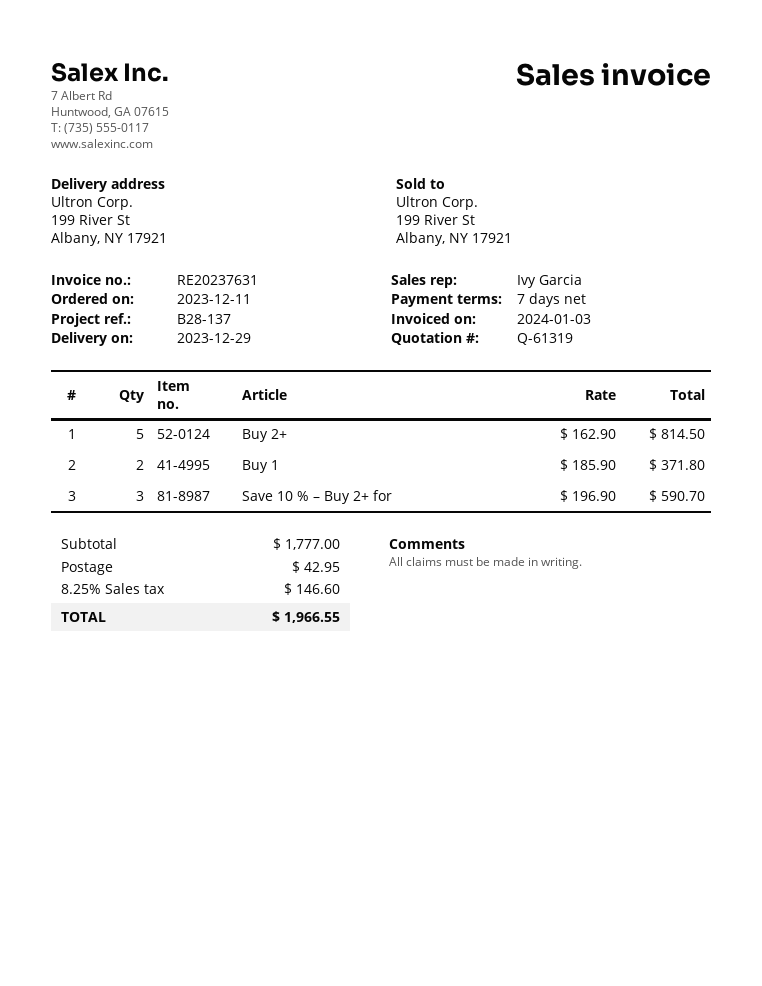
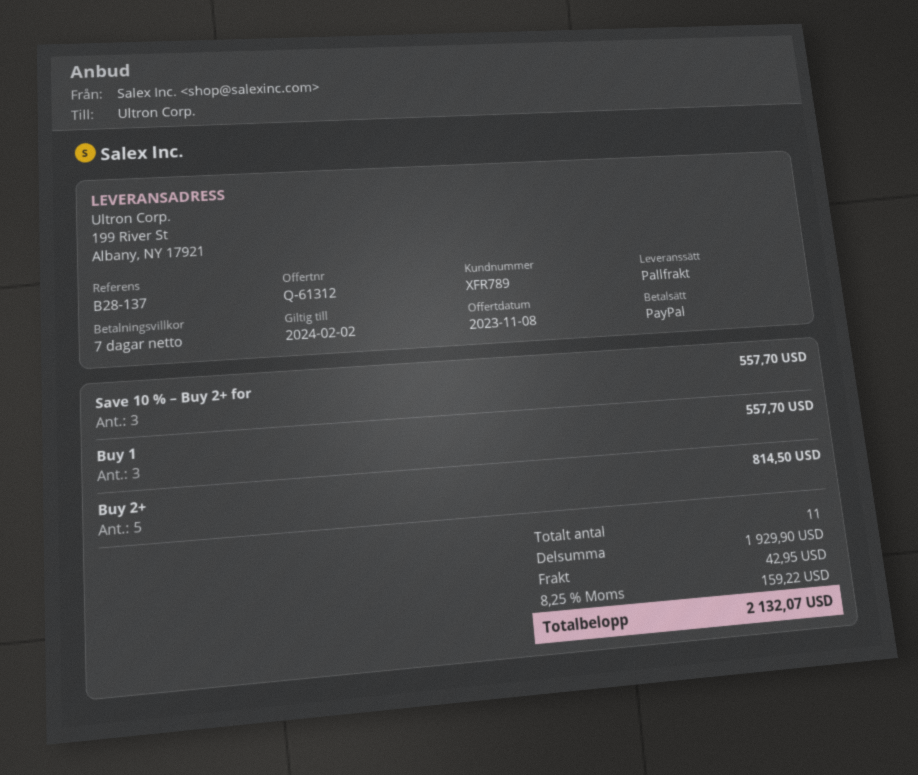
quote number: Q-61319 -> Q-61312
Buy 1: 2 for 371.80 -> 3 for 557.70
Save 10 % – Buy 2+ for: 3 for 590.70 -> 3 for 557.70
subtotal: 1777.00 -> 1929.90
tax: 8.25% = 146.60 -> 8.25% = 159.22
total: 1966.55 -> 2132.07

